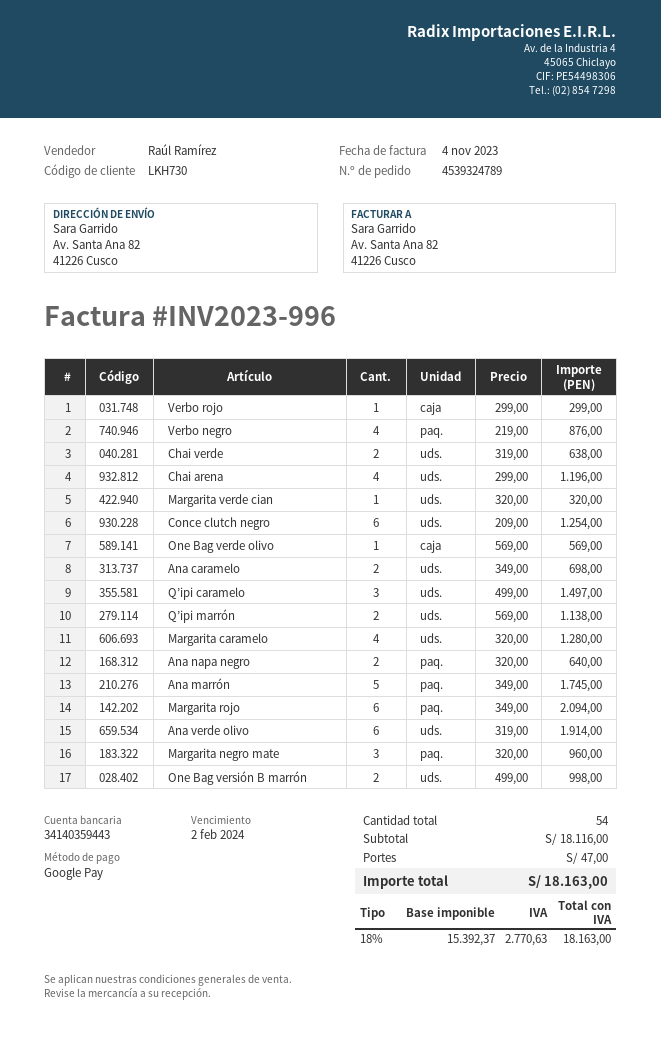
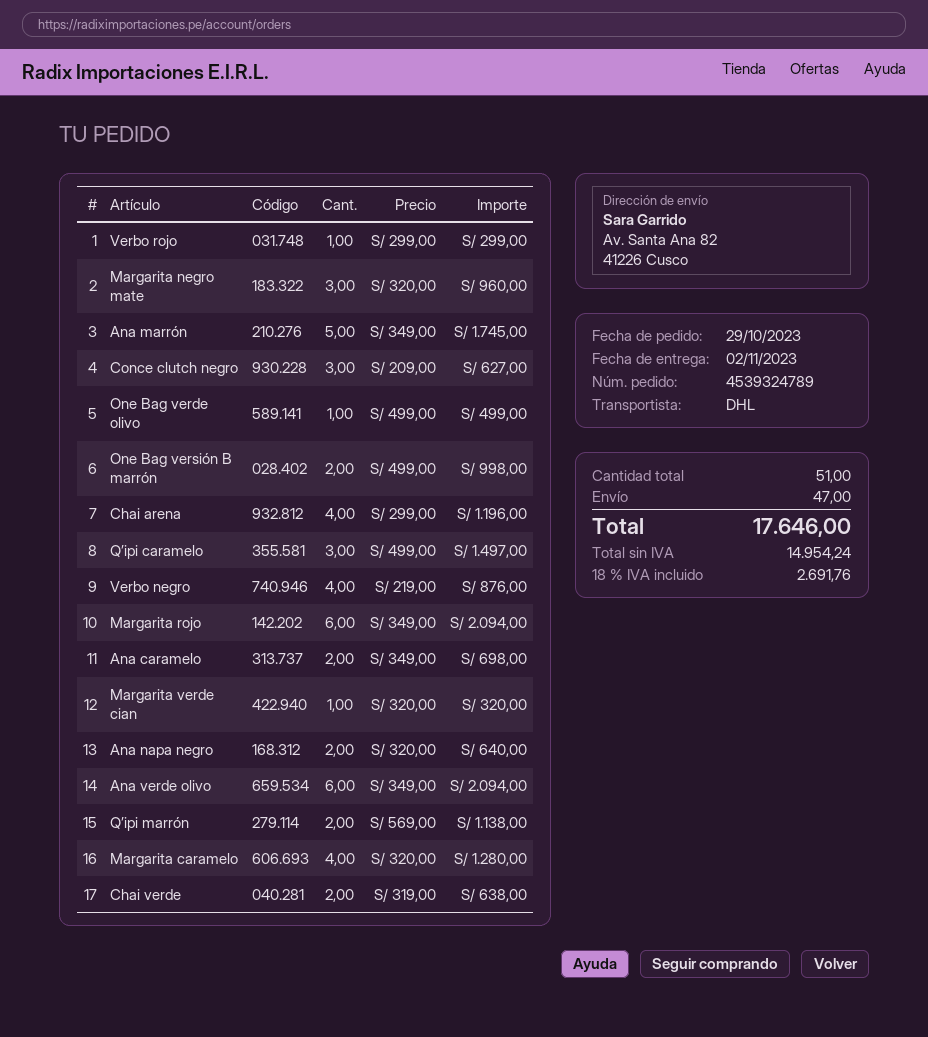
Conce clutch negro: 6 x 209.00 = 1254.00 -> 3 x 209.00 = 627.00
One Bag verde olivo: 1 x 569.00 = 569.00 -> 1 x 499.00 = 499.00
Ana verde olivo: 6 x 319.00 = 1914.00 -> 6 x 349.00 = 2094.00
total quantity: 54 -> 51
net: 15392.37 -> 14954.24
tax: 18% = 2770.63 -> 18% = 2691.76
total: 18163.00 -> 17646.00

